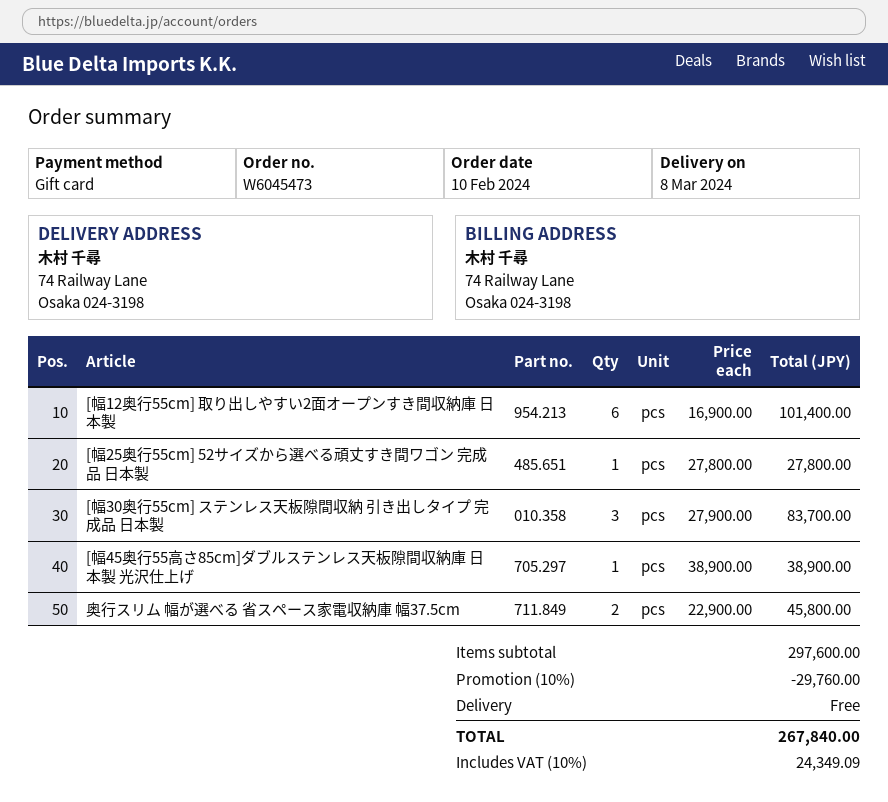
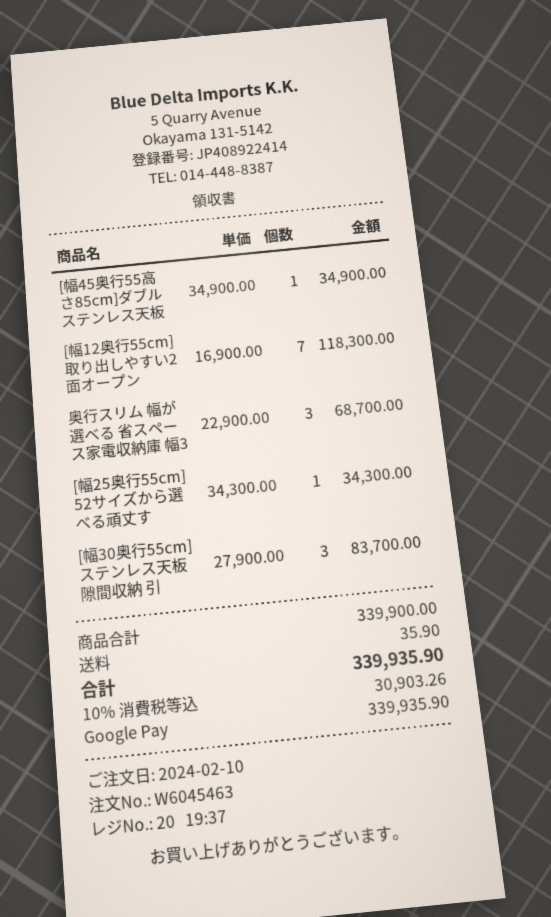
order number: W6045473 -> W6045463
payment method: gift card -> Google Pay
[幅12奥行55cm] 取り出しやすい2面オープンすき間収納庫 日本製: 6 x 16900.00 = 101400.00 -> 7 x 16900.00 = 118300.00
[幅25奥行55cm] 52サイズから選べる頑丈すき間ワゴン 完成品 日本製: 1 x 27800.00 = 27800.00 -> 1 x 34300.00 = 34300.00
[幅45奥行55高さ85cm]ダブルステンレス天板隙間収納庫 日本製 光沢仕上げ: 1 x 38900.00 = 38900.00 -> 1 x 34900.00 = 34900.00
奥行スリム 幅が選べる 省スペース家電収納庫 幅37.5cm: 2 x 22900.00 = 45800.00 -> 3 x 22900.00 = 68700.00
subtotal: 297600.00 -> 339900.00
discount: 10% = 29760.00 -> none
shipping: 0.00 -> 35.90
tax: 10% = 24349.09 -> 10% = 30903.26
total: 267840.00 -> 339935.90

